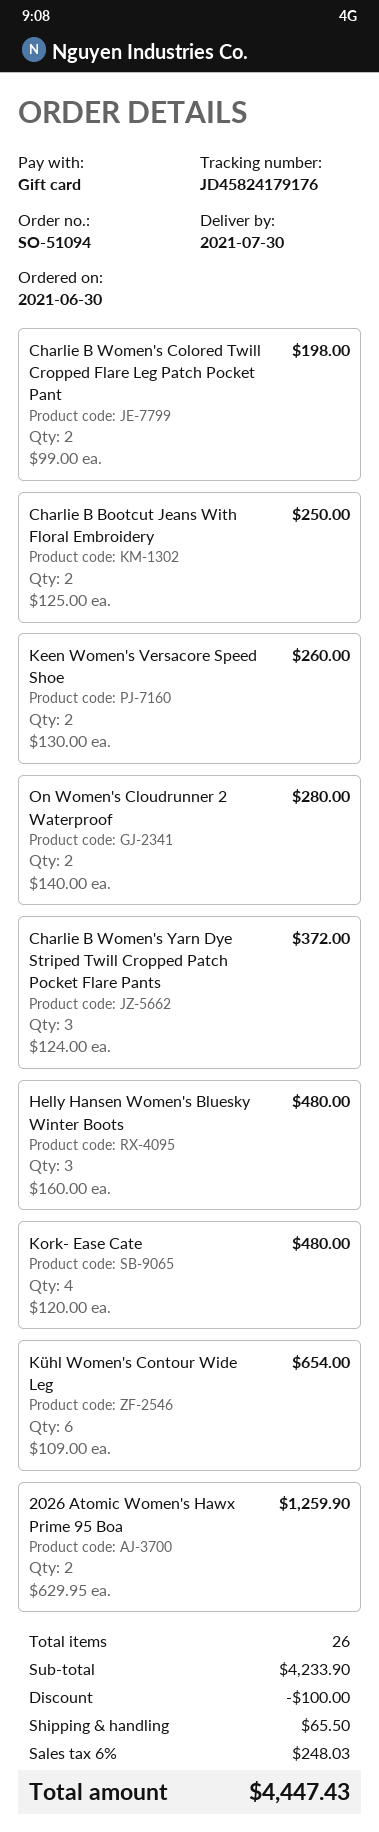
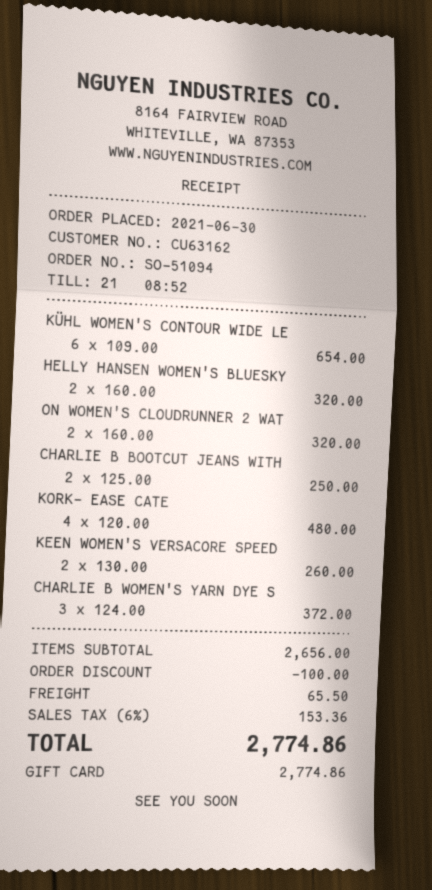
Charlie B Women's Colored Twill Cropped Flare Leg Patch Pocket Pant: 2 x 99.00 = 198.00 -> none
On Women's Cloudrunner 2 Waterproof: 2 x 140.00 = 280.00 -> 2 x 160.00 = 320.00
Helly Hansen Women's Bluesky Winter Boots: 3 x 160.00 = 480.00 -> 2 x 160.00 = 320.00
2026 Atomic Women's Hawx Prime 95 Boa: 2 x 629.95 = 1259.90 -> none
subtotal: 4233.90 -> 2656.00
tax: 6% = 248.03 -> 6% = 153.36
total: 4447.43 -> 2774.86

